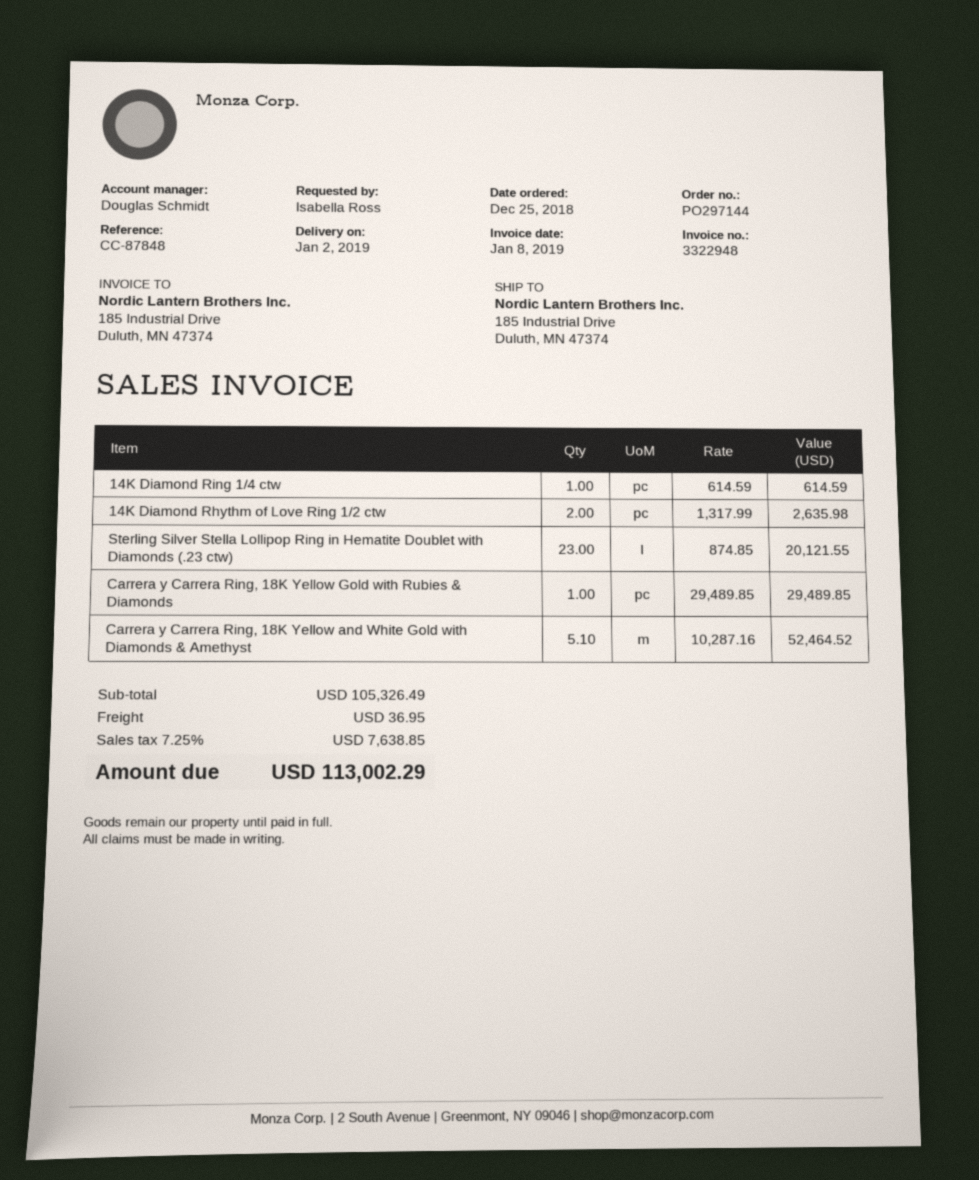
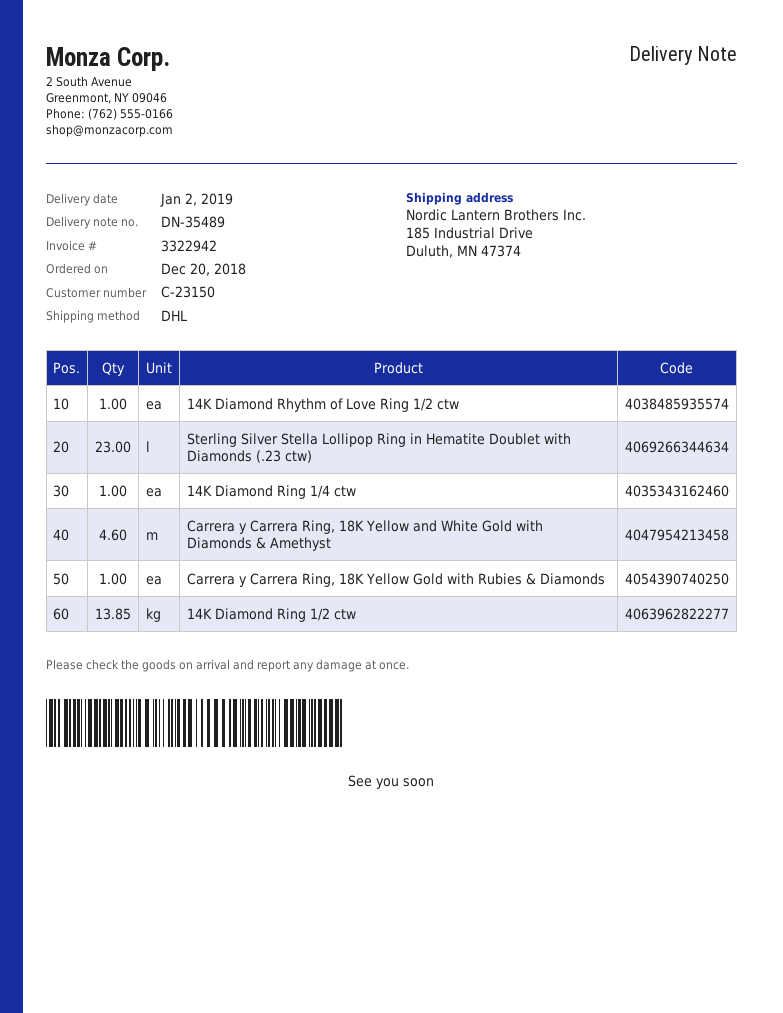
order date: 2018-12-25 -> 2018-12-20
invoice number: 3322948 -> 3322942
14K Diamond Rhythm of Love Ring 1/2 ctw: 2 -> 1
Carrera y Carrera Ring, 18K Yellow and White Gold with Diamonds & Amethyst: 5.1 -> 4.6
14K Diamond Ring 1/2 ctw: none -> 13.85

